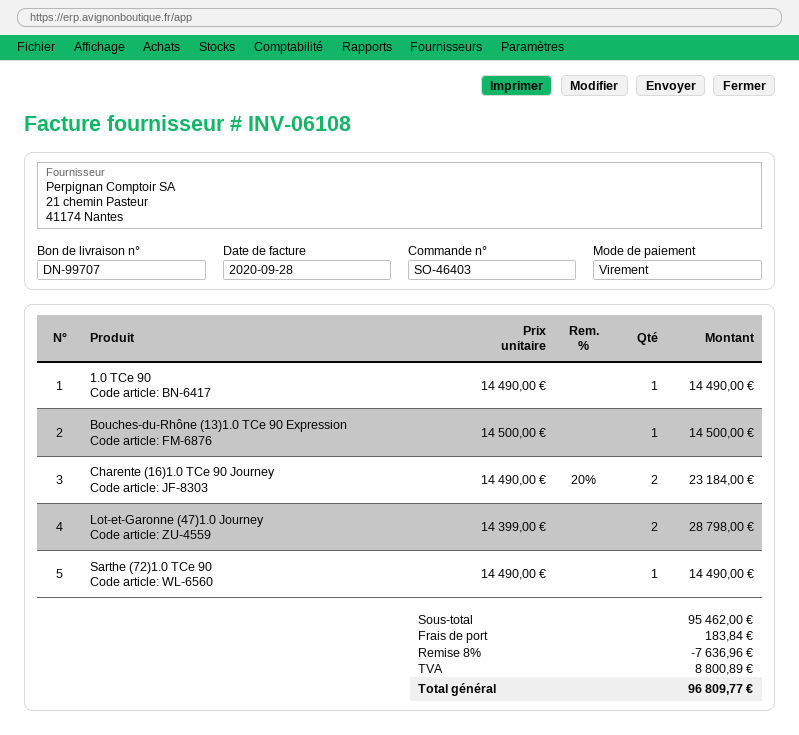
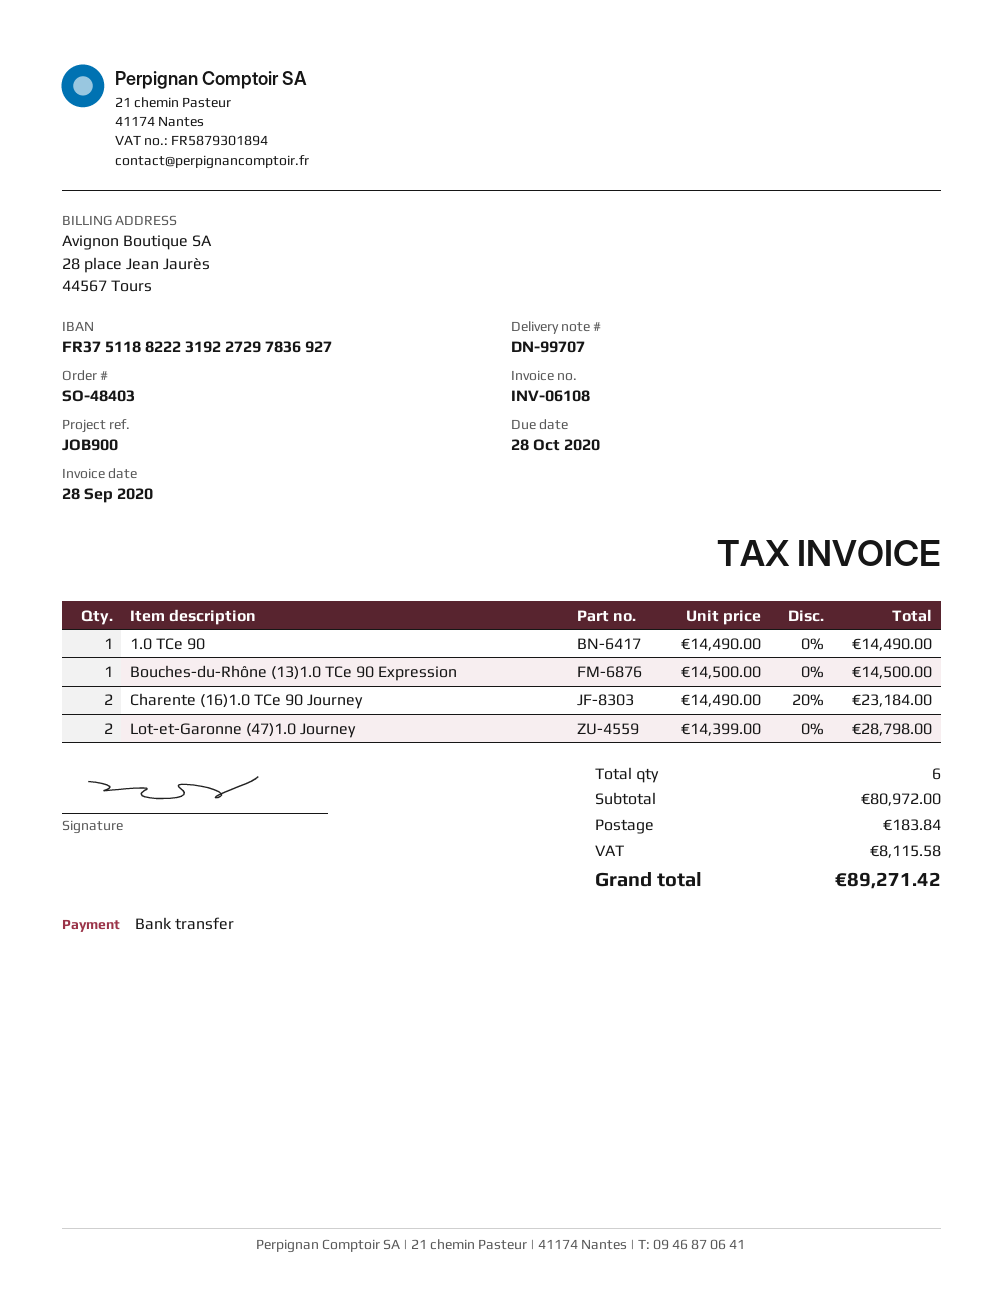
order number: SO-46403 -> SO-48403
Sarthe (72)1.0 TCe 90: 1 x 14490.00 = 14490.00 -> none
subtotal: 95462.00 -> 80972.00
discount: 8% = 7636.96 -> none
tax: 8800.89 -> 8115.58
total: 96809.77 -> 89271.42

